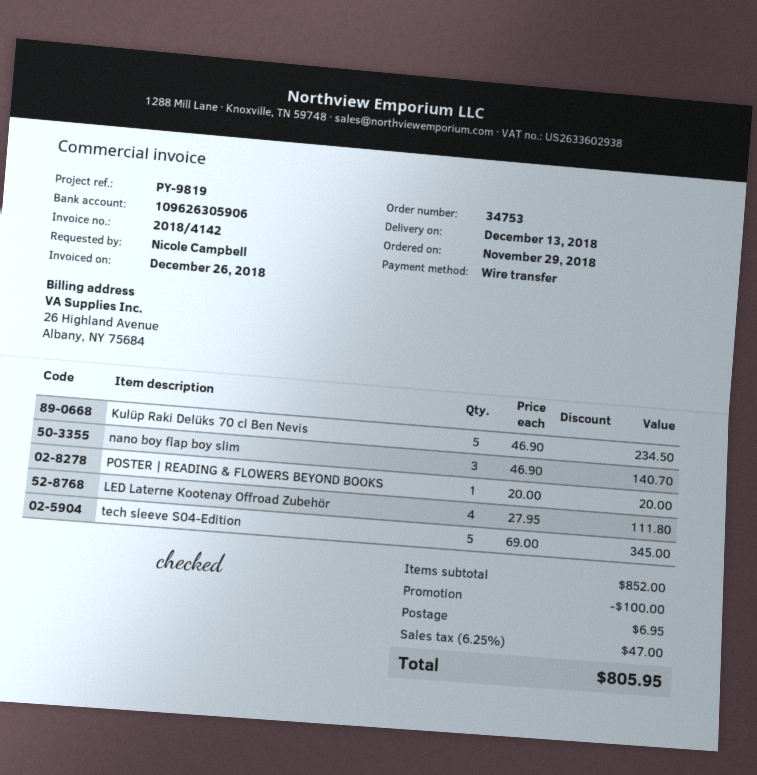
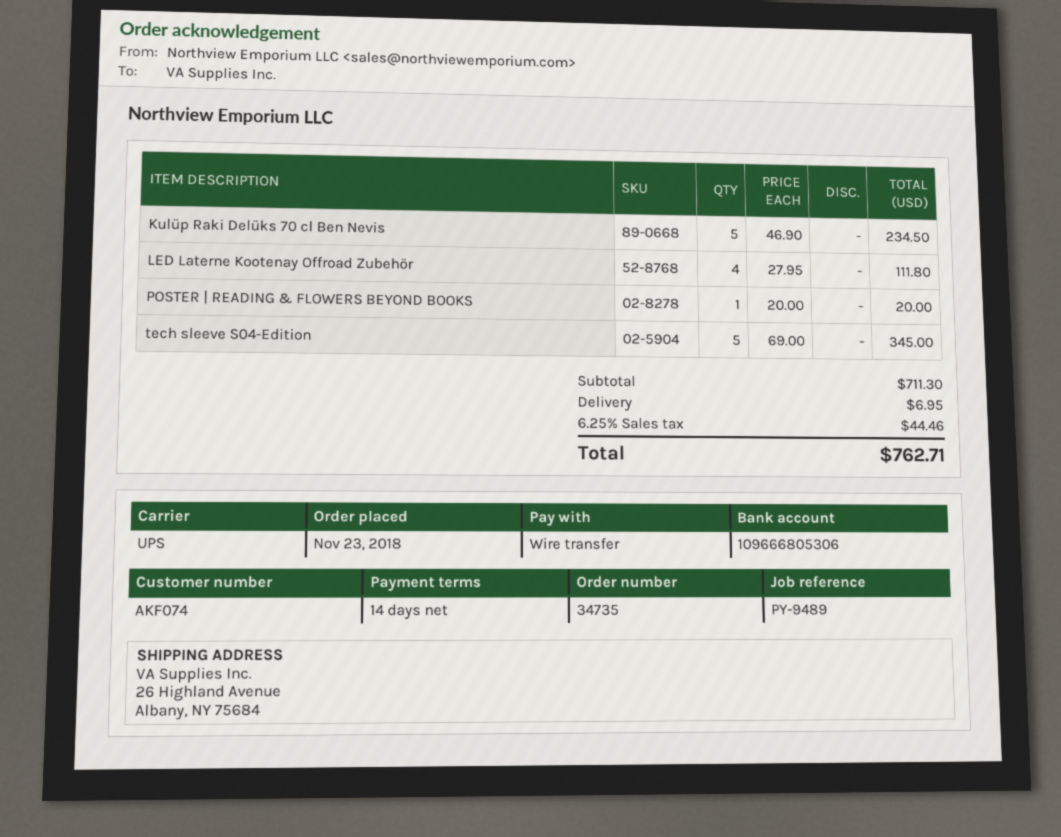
order number: 34753 -> 34735
order date: 2018-11-29 -> 2018-11-23
reference: PY-9819 -> PY-9489
bank account: 109626305906 -> 109666805306
nano boy flap boy slim: 3 x 46.90 = 140.70 -> none
subtotal: 852.00 -> 711.30
discount: 100.00 -> none
tax: 6.25% = 47.00 -> 6.25% = 44.46
total: 805.95 -> 762.71

